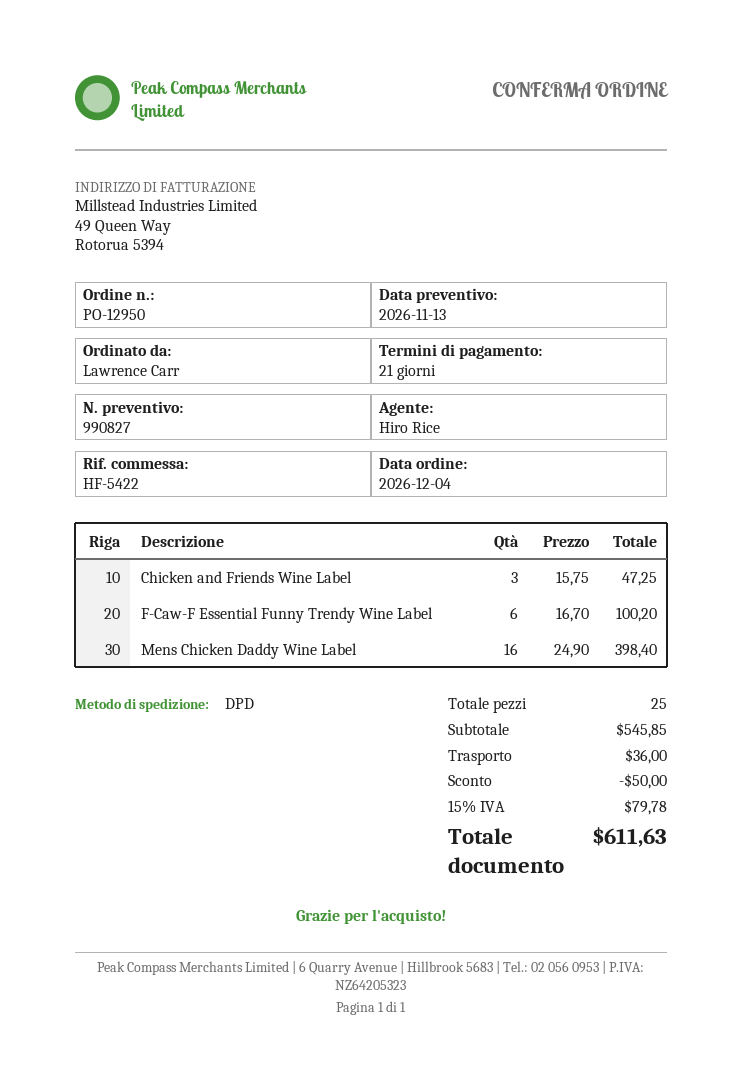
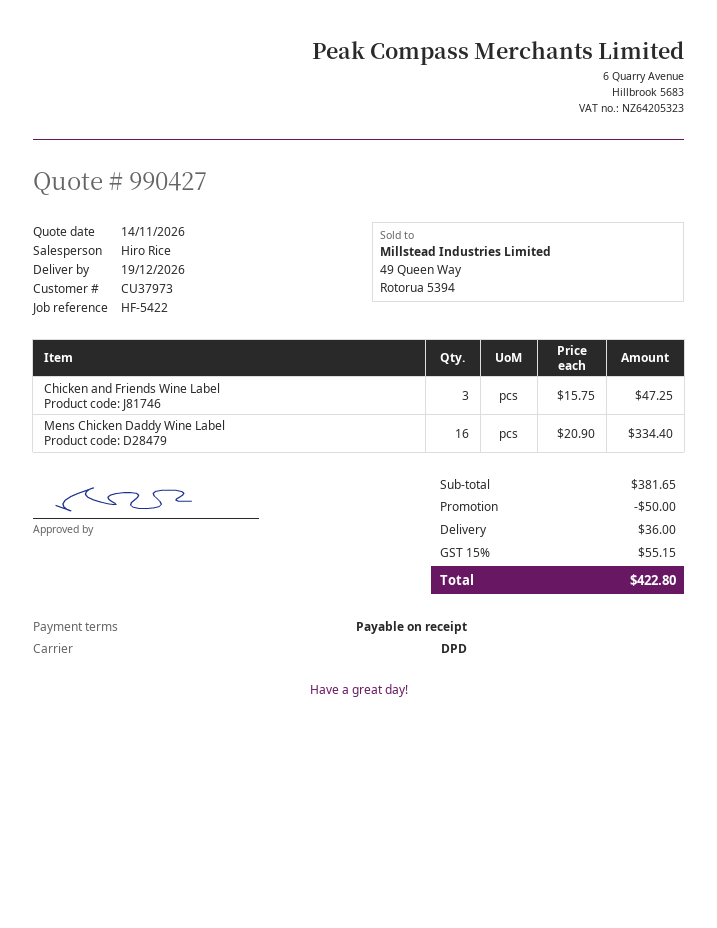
quote number: 990827 -> 990427
quote date: 2026-11-13 -> 2026-11-14
payment terms: 21 days -> on receipt
F-Caw-F Essential Funny Trendy Wine Label: 6 x 16.70 = 100.20 -> none
Mens Chicken Daddy Wine Label: 16 x 24.90 = 398.40 -> 16 x 20.90 = 334.40
subtotal: 545.85 -> 381.65
tax: 15% = 79.78 -> 15% = 55.15
total: 611.63 -> 422.80

